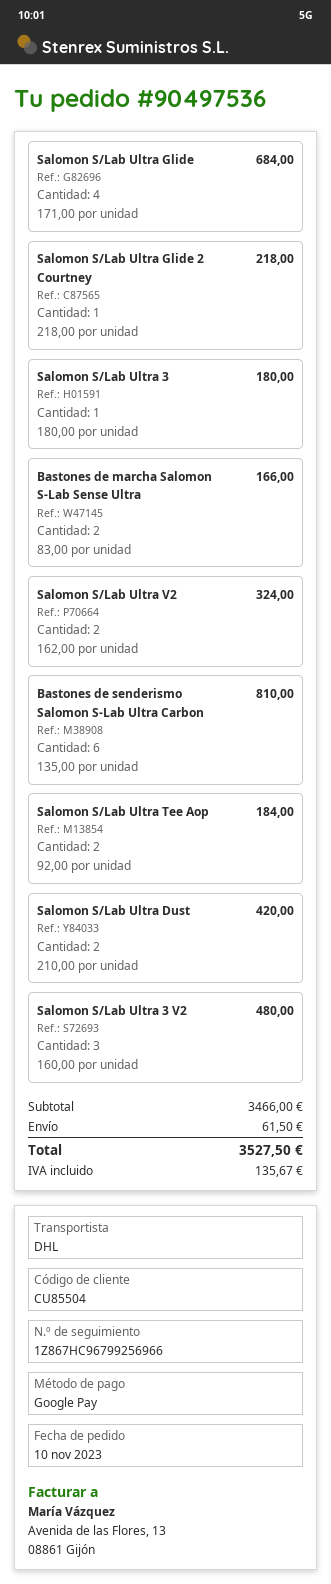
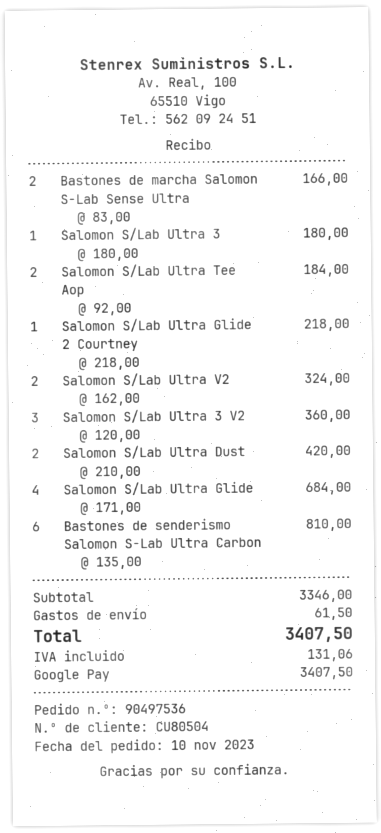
customer number: CU85504 -> CU80504
Salomon S/Lab Ultra 3 V2: 3 x 160.00 = 480.00 -> 3 x 120.00 = 360.00
subtotal: 3466.00 -> 3346.00
tax: 135.67 -> 131.06
total: 3527.50 -> 3407.50

